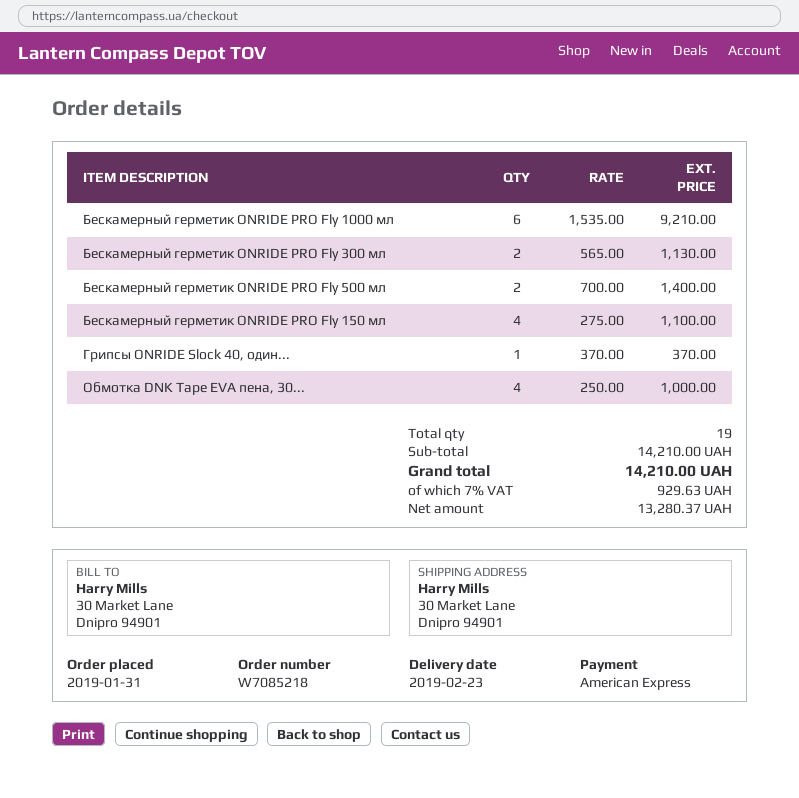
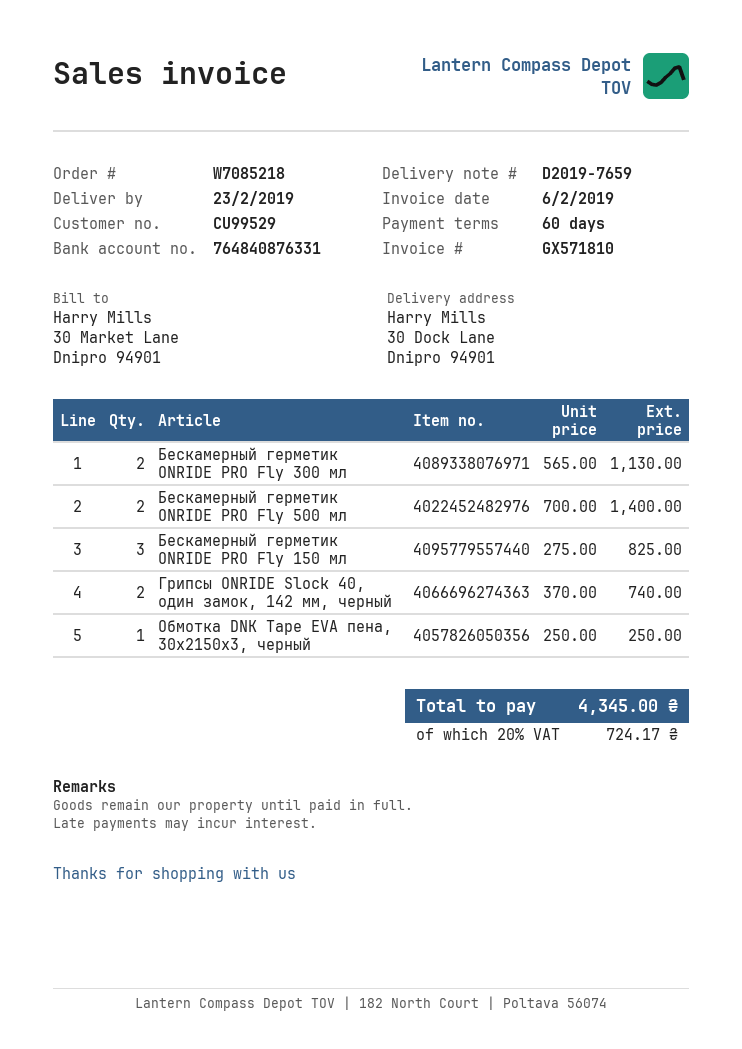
ship to: 30 Market Lane, Dnipro 94901 -> 30 Dock Lane, Dnipro 94901
Бескамерный герметик ONRIDE PRO Fly 1000 мл: 6 x 1535.00 = 9210.00 -> none
Бескамерный герметик ONRIDE PRO Fly 150 мл: 4 x 275.00 = 1100.00 -> 3 x 275.00 = 825.00
Грипсы ONRIDE Slock 40, один...: 1 x 370.00 = 370.00 -> 2 x 370.00 = 740.00
Обмотка DNK Tape EVA пена, 30...: 4 x 250.00 = 1000.00 -> 1 x 250.00 = 250.00
tax: 7% = 929.63 -> 20% = 724.17
total: 14210.00 -> 4345.00

